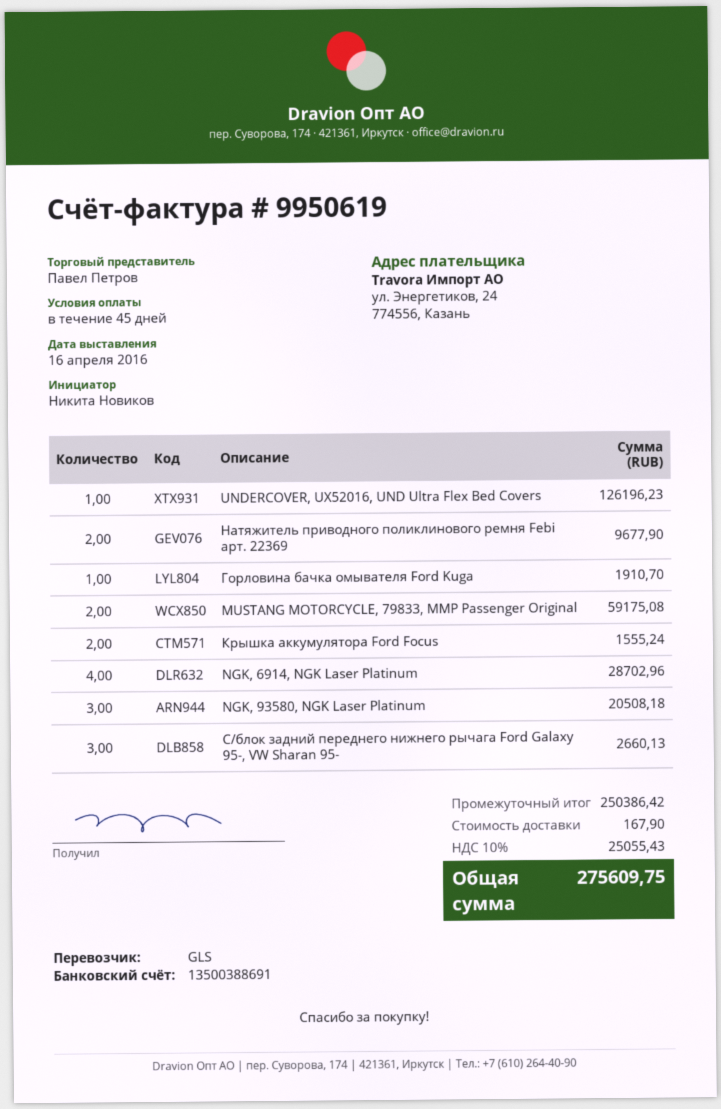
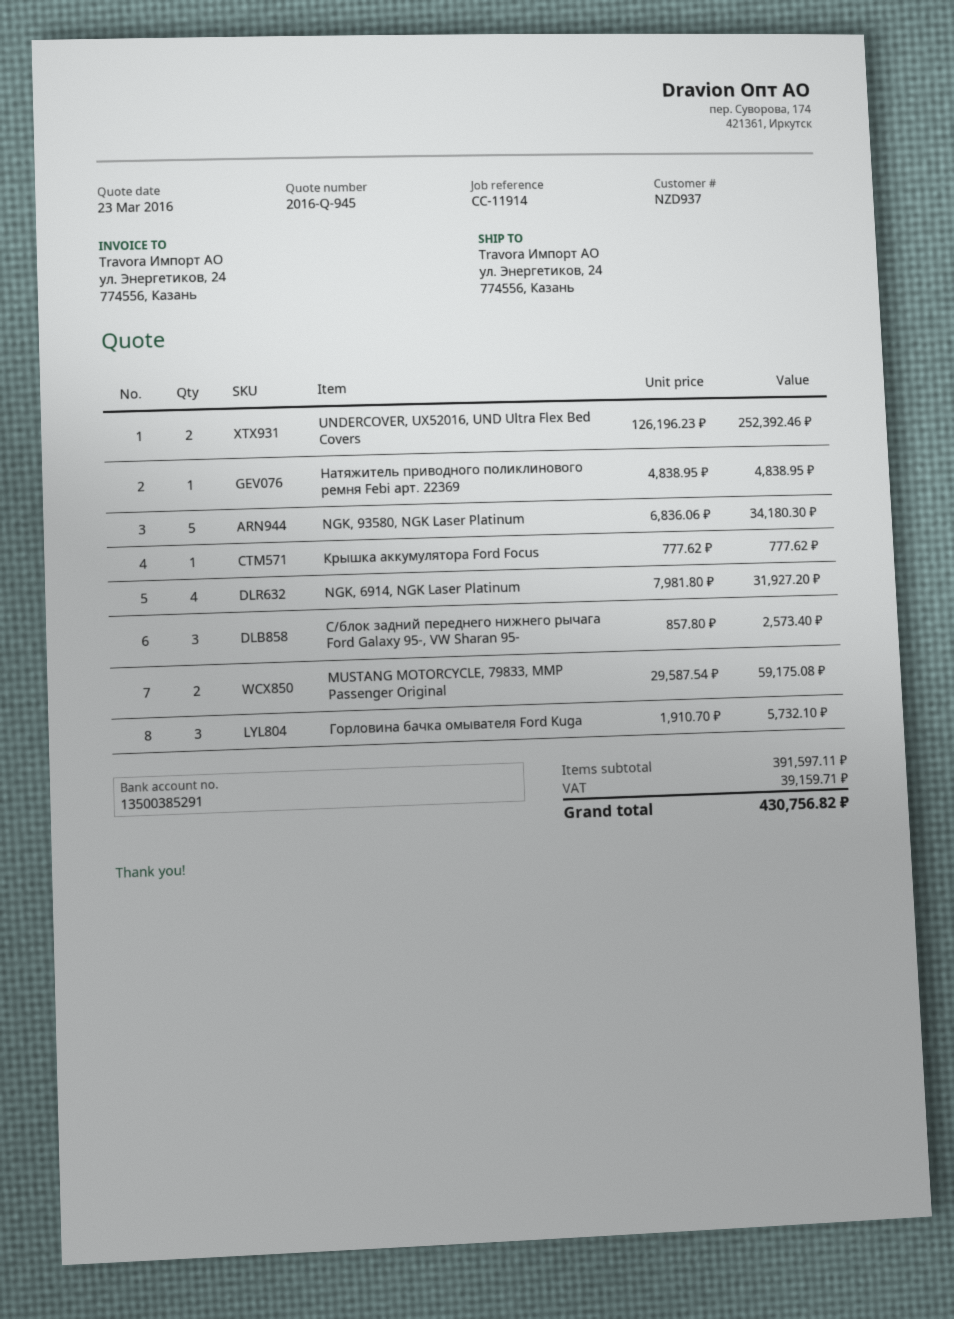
bank account: 13500388691 -> 13500385291
UNDERCOVER, UX52016, UND Ultra Flex Bed Covers: 1 for 126196.23 -> 2 for 252392.46
Натяжитель приводного поликлинового ремня Febi арт. 22369: 2 for 9677.90 -> 1 for 4838.95
Горловина бачка омывателя Ford Kuga: 1 for 1910.70 -> 3 for 5732.10
Крышка аккумулятора Ford Focus: 2 for 1555.24 -> 1 for 777.62
NGK, 6914, NGK Laser Platinum: 4 for 28702.96 -> 4 for 31927.20
NGK, 93580, NGK Laser Platinum: 3 for 20508.18 -> 5 for 34180.30
С/блок задний переднего нижнего рычага Ford Galaxy 95-, VW Sharan 95-: 3 for 2660.13 -> 3 for 2573.40
subtotal: 250386.42 -> 391597.11
shipping: 167.90 -> none
tax: 25055.43 -> 39159.71
total: 275609.75 -> 430756.82

